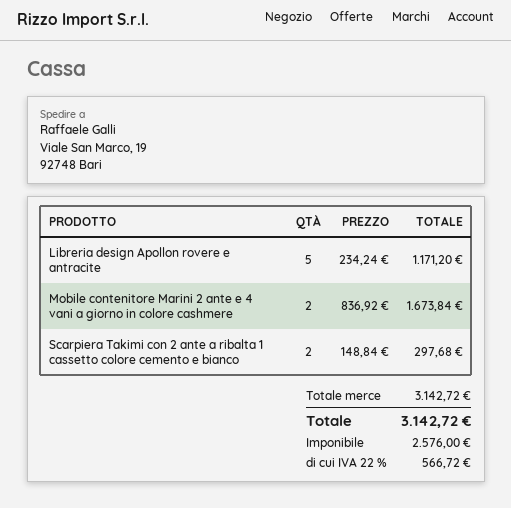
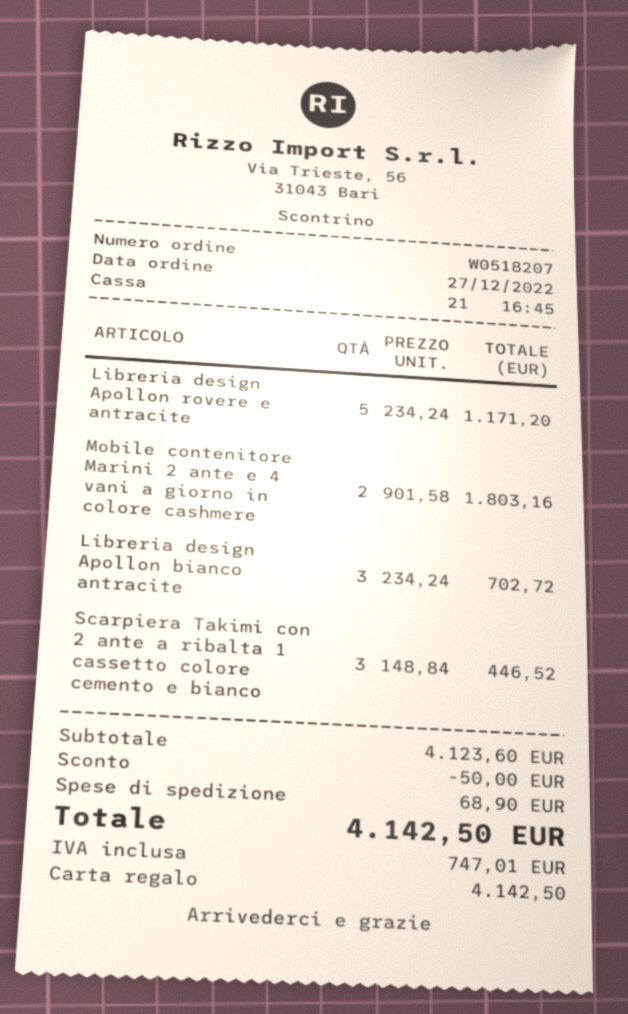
Mobile contenitore Marini 2 ante e 4 vani a giorno in colore cashmere: 2 x 836.92 = 1673.84 -> 2 x 901.58 = 1803.16
Scarpiera Takimi con 2 ante a ribalta 1 cassetto colore cemento e bianco: 2 x 148.84 = 297.68 -> 3 x 148.84 = 446.52
Libreria design Apollon bianco antracite: none -> 3 x 234.24 = 702.72
subtotal: 3142.72 -> 4123.60
discount: none -> 50.00
shipping: none -> 68.90
tax: 566.72 -> 747.01
total: 3142.72 -> 4142.50

